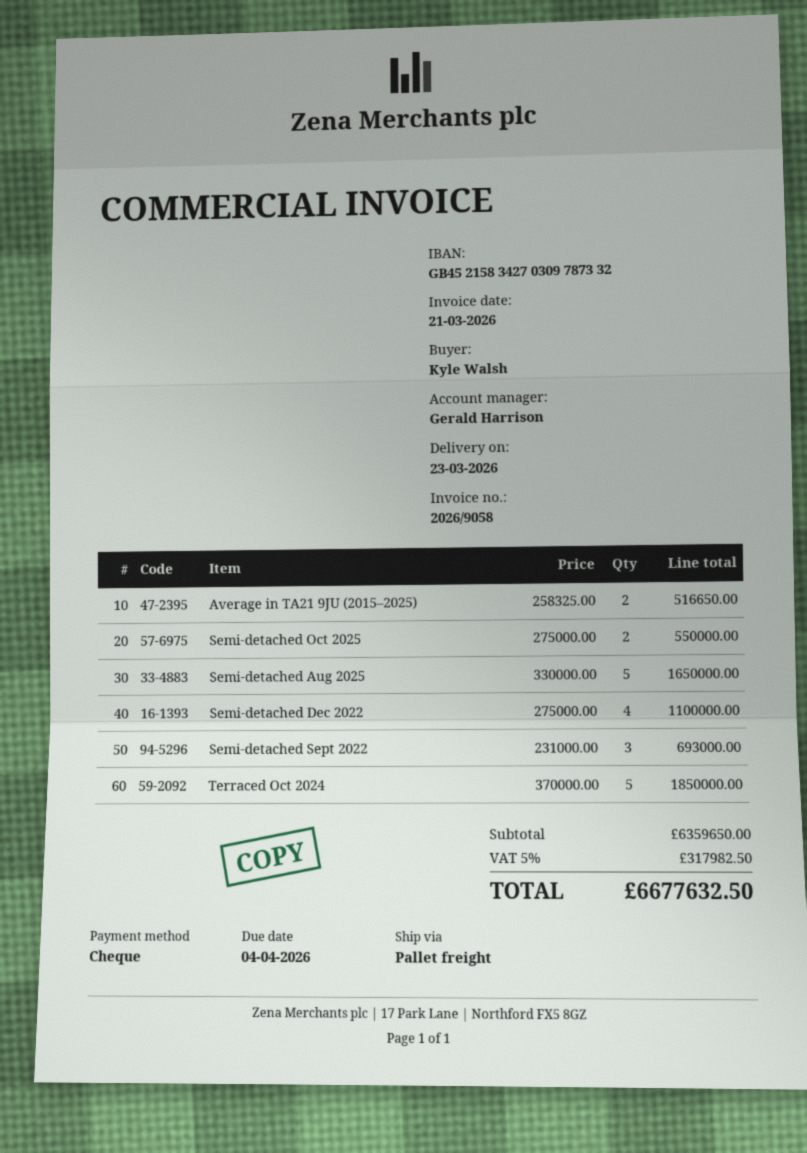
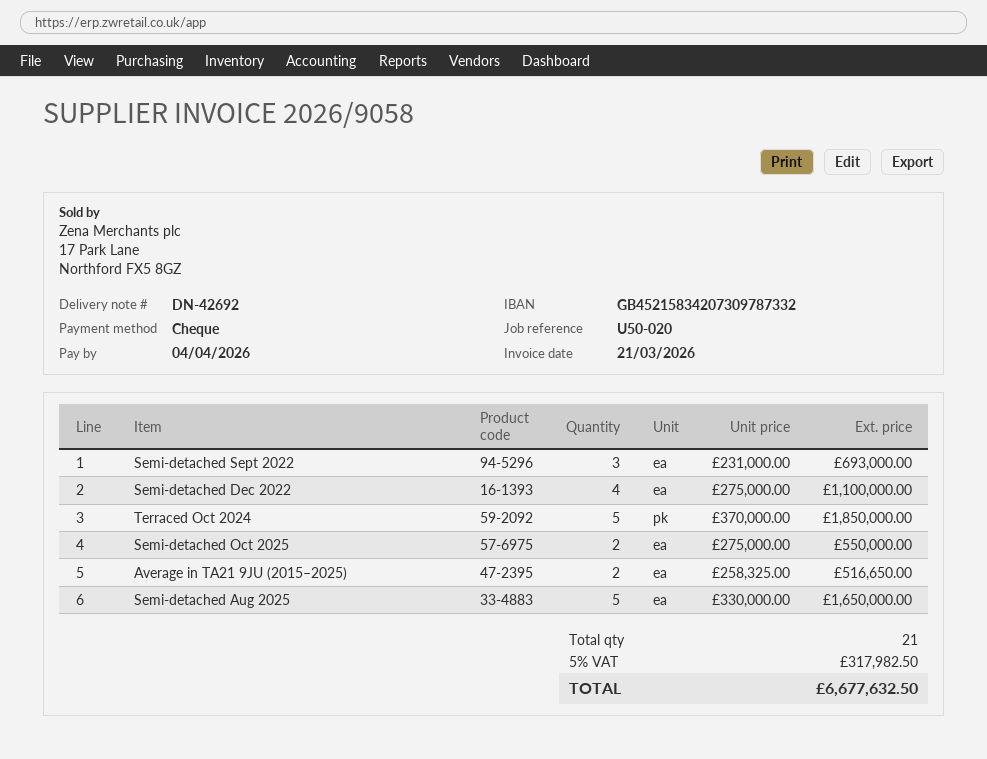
bank account: GB45215834270309787332 -> GB45215834207309787332

